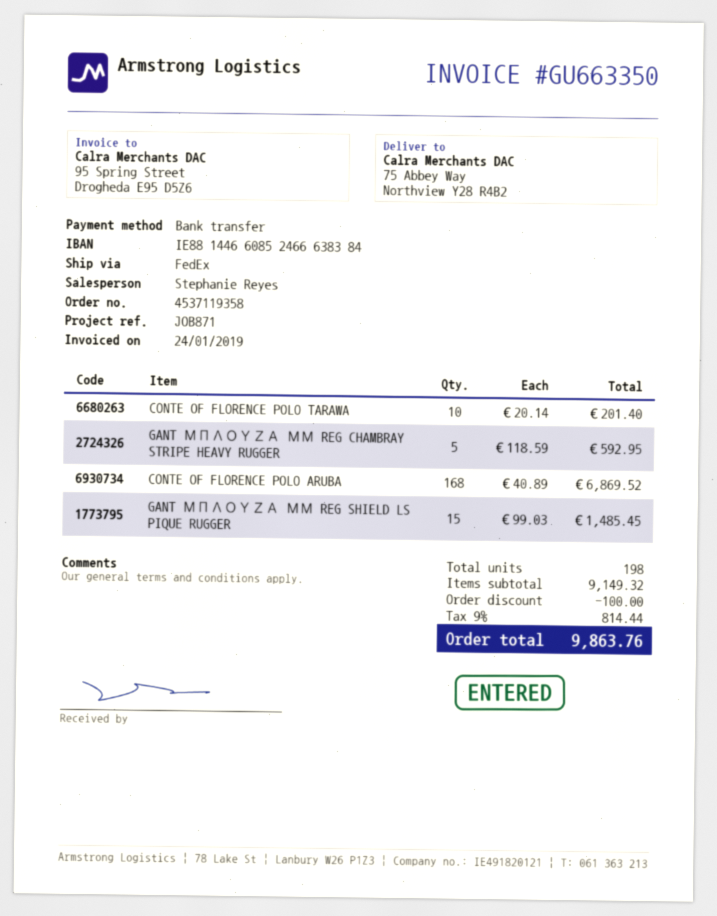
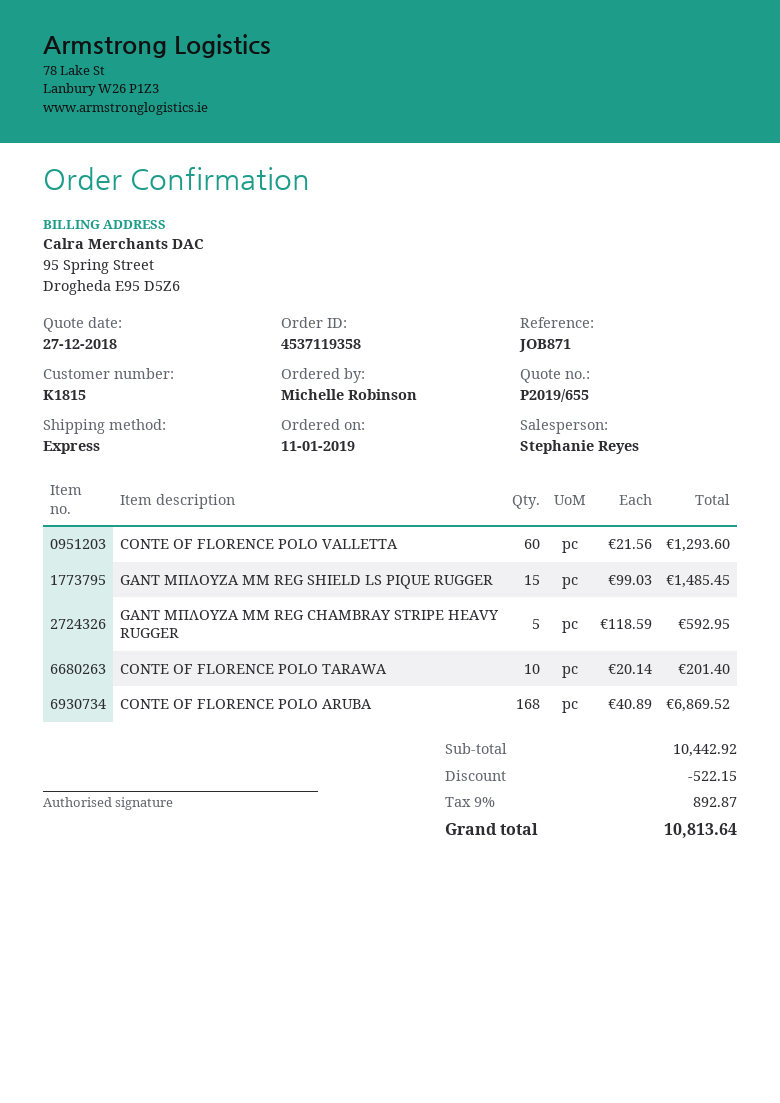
shipping method: FedEx -> express
CONTE OF FLORENCE POLO VALLETTA: none -> 60 x 21.56 = 1293.60
subtotal: 9149.32 -> 10442.92
discount: 100.00 -> 522.15
tax: 9% = 814.44 -> 9% = 892.87
total: 9863.76 -> 10813.64

